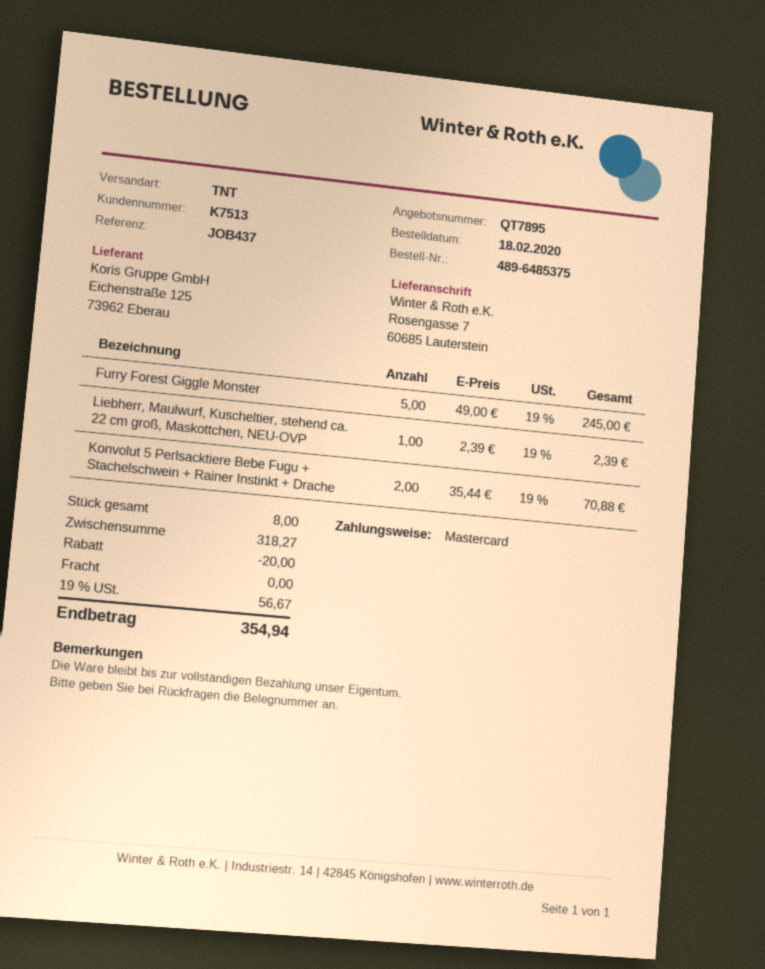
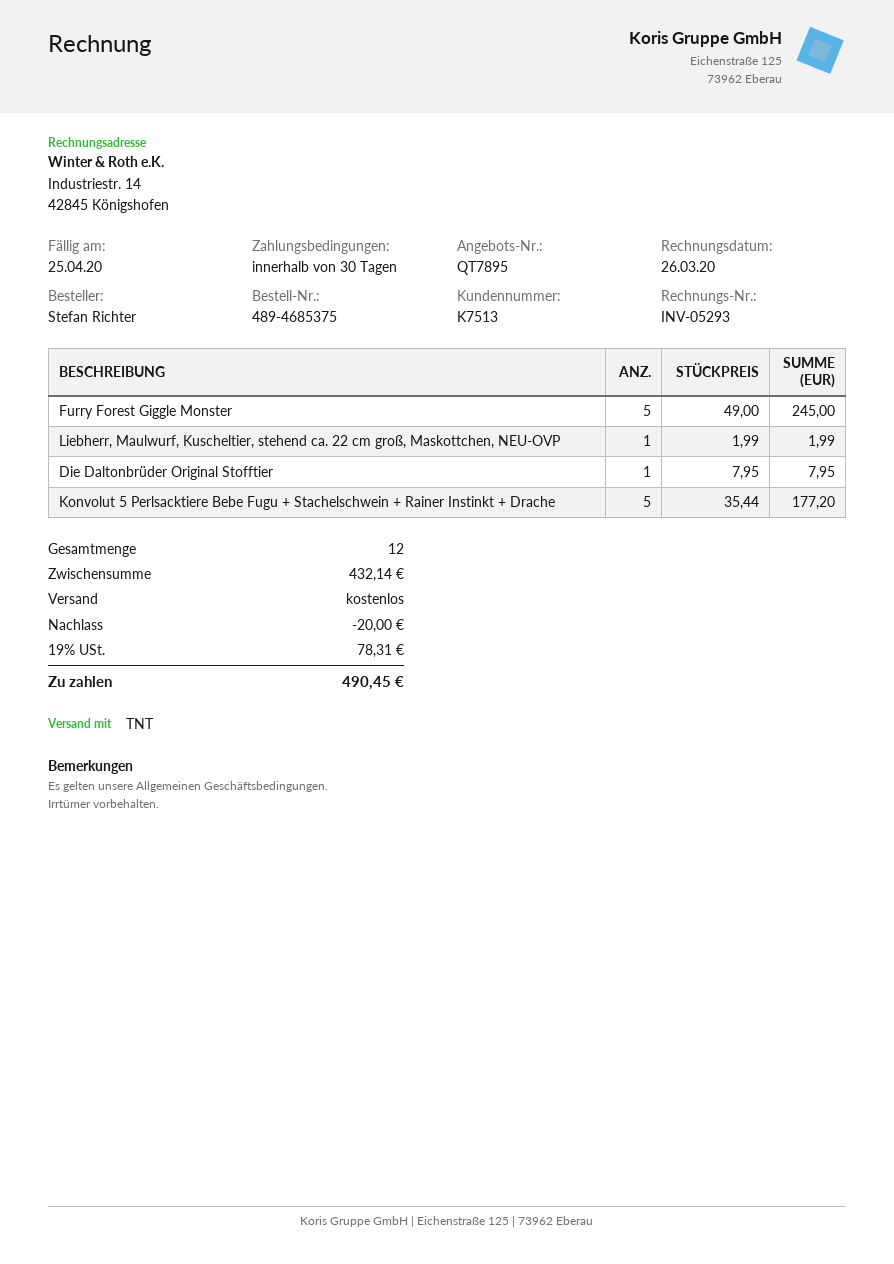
order number: 489-6485375 -> 489-4685375
Liebherr, Maulwurf, Kuscheltier, stehend ca. 22 cm groß, Maskottchen, NEU-OVP: 1 x 2.39 = 2.39 -> 1 x 1.99 = 1.99
Konvolut 5 Perlsacktiere Bebe Fugu + Stachelschwein + Rainer Instinkt + Drache: 2 x 35.44 = 70.88 -> 5 x 35.44 = 177.20
Die Daltonbrüder Original Stofftier: none -> 1 x 7.95 = 7.95
total quantity: 8 -> 12
subtotal: 318.27 -> 432.14
tax: 19% = 56.67 -> 19% = 78.31
total: 354.94 -> 490.45

